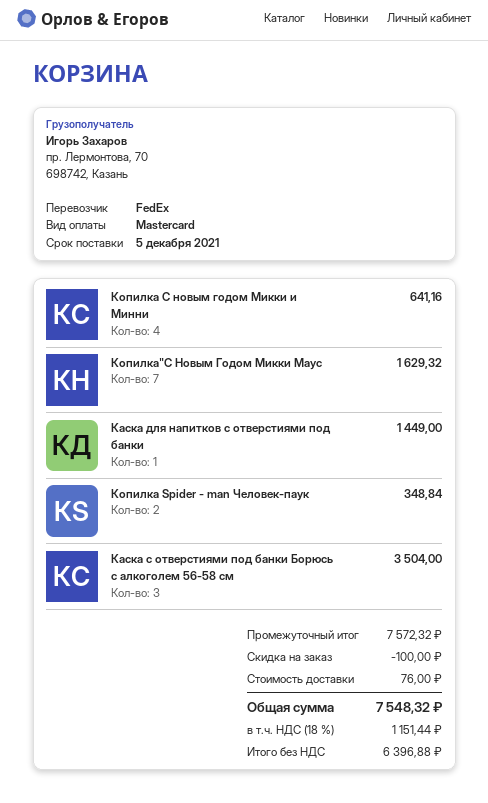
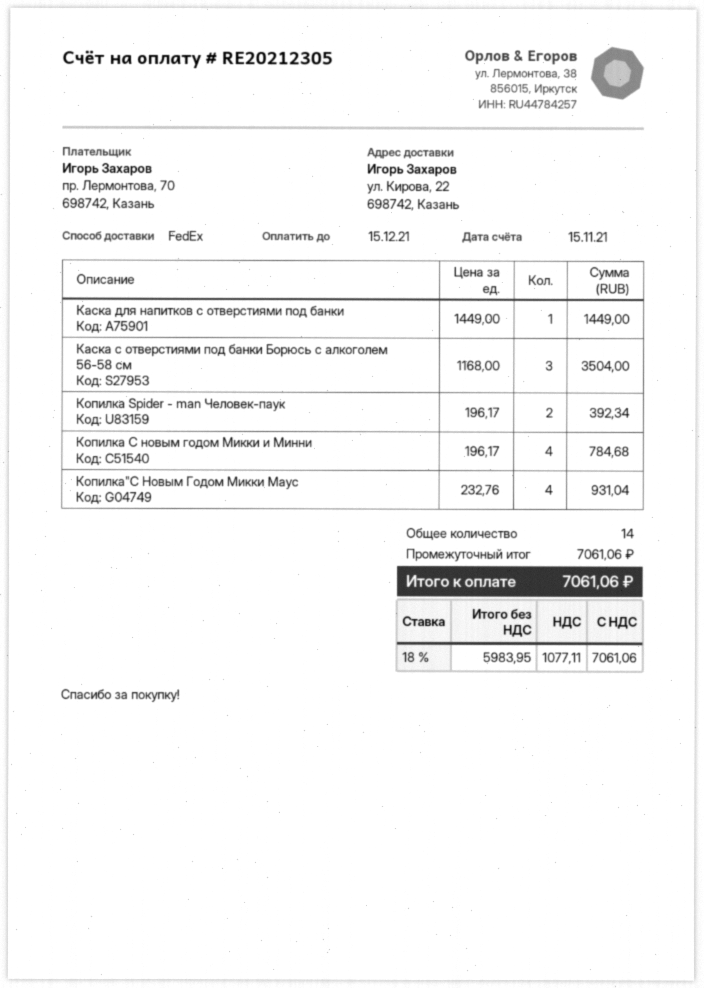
ship to: пр. Лермонтова, 70, 698742, Казань -> ул. Кирова, 22, 698742, Казань
Копилка С новым годом Микки и Минни: 4 for 641.16 -> 4 for 784.68
Копилка"С Новым Годом Микки Маус: 7 for 1629.32 -> 4 for 931.04
Копилка Spider - man Человек-паук: 2 for 348.84 -> 2 for 392.34
subtotal: 7572.32 -> 7061.06
discount: 100.00 -> none
shipping: 76.00 -> none
net: 6396.88 -> 5983.95
tax: 18% = 1151.44 -> 18% = 1077.11
total: 7548.32 -> 7061.06

